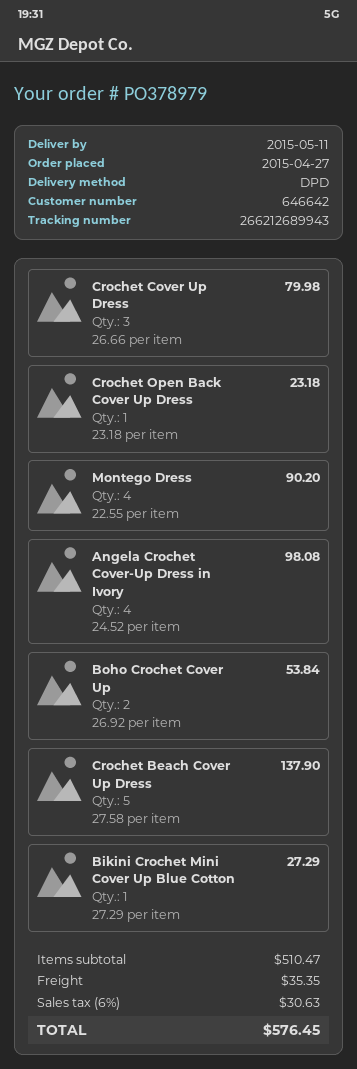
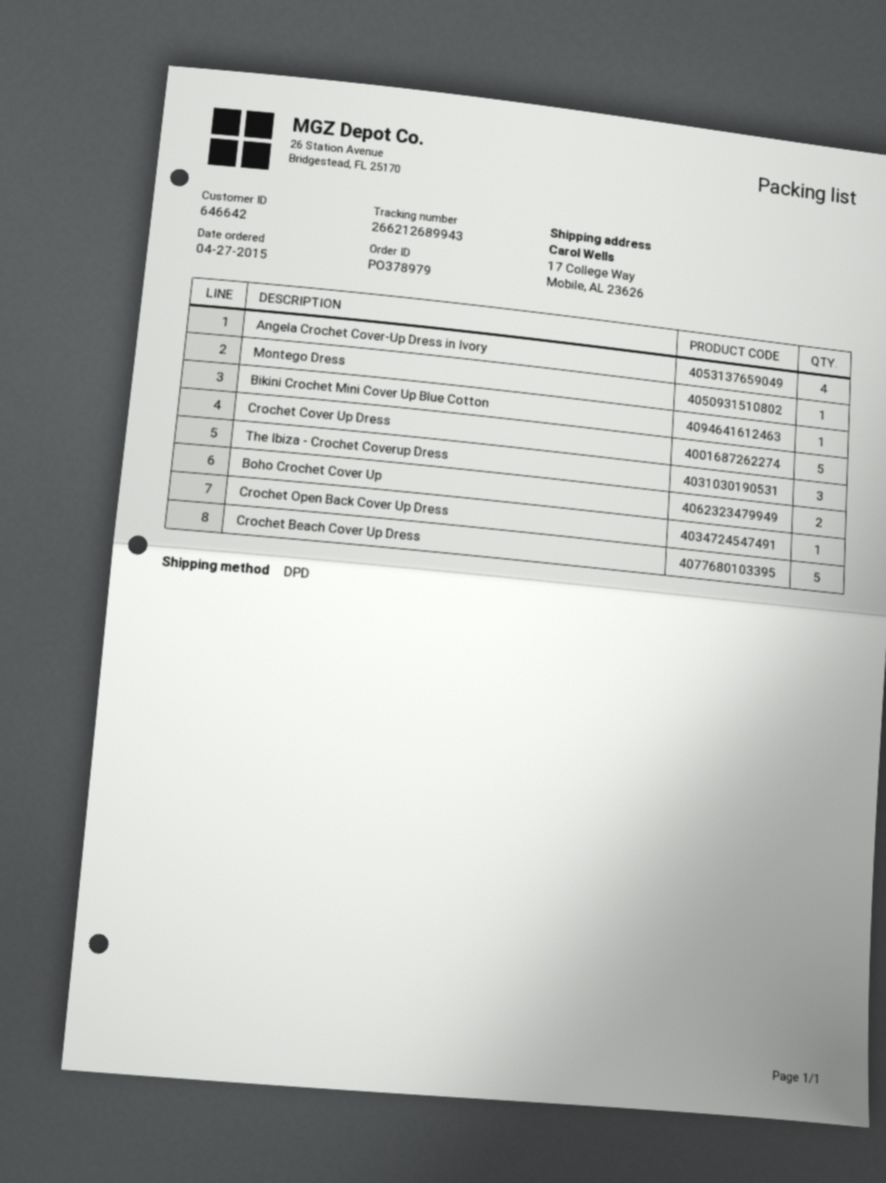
Crochet Cover Up Dress: 3 -> 5
Montego Dress: 4 -> 1
The Ibiza - Crochet Coverup Dress: none -> 3

